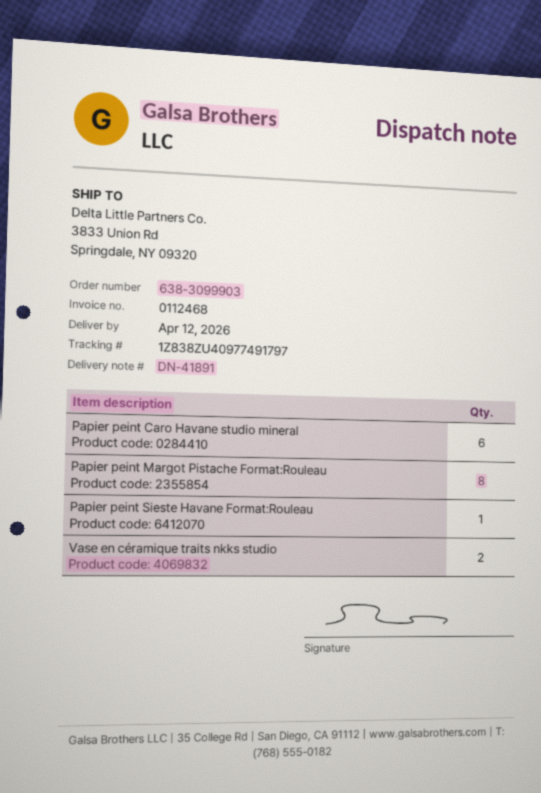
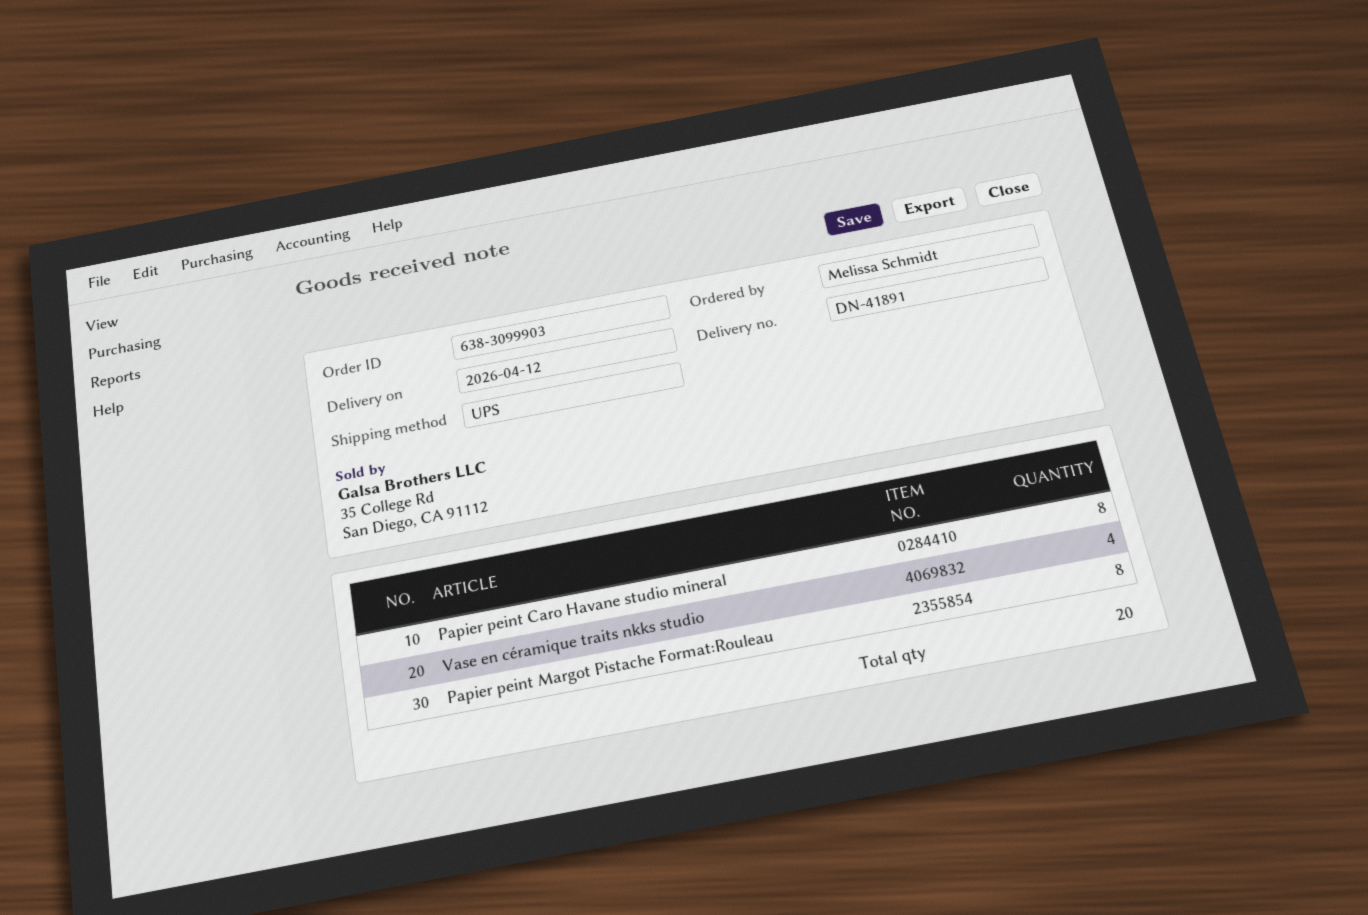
Papier peint Caro Havane studio mineral: 6 -> 8
Papier peint Sieste Havane Format:Rouleau: 1 -> none
Vase en céramique traits nkks studio: 2 -> 4

